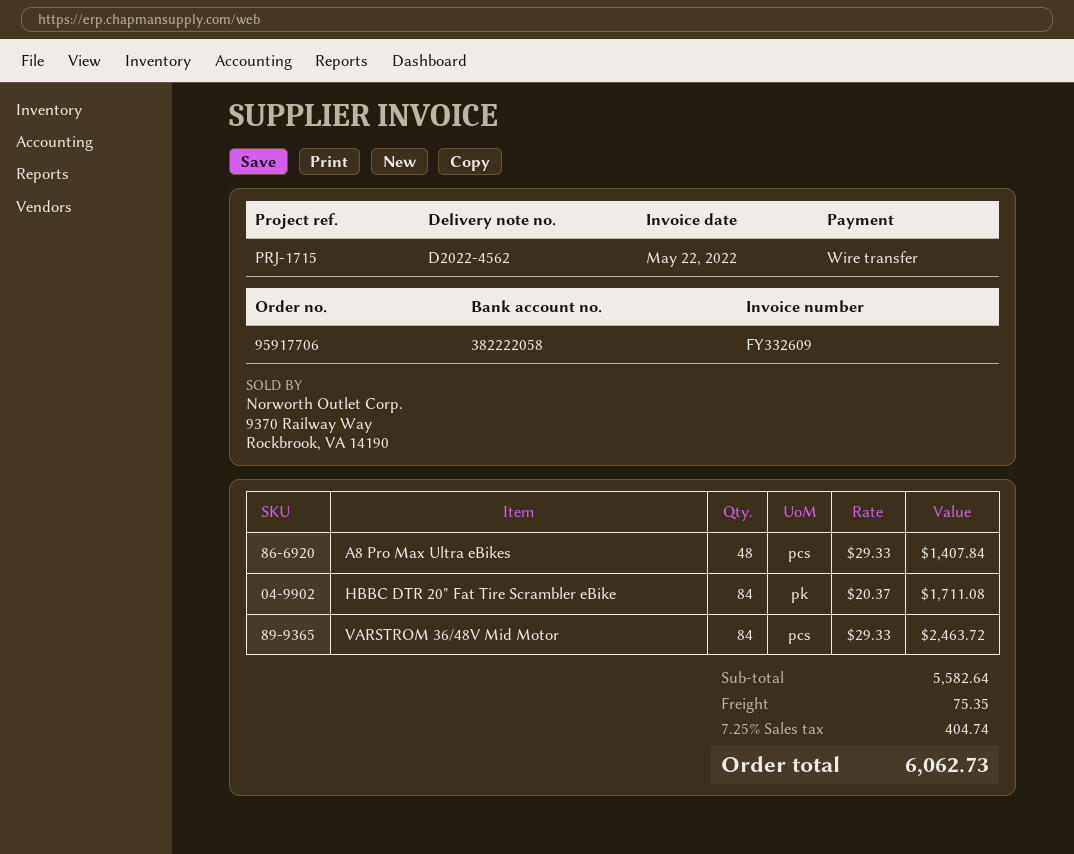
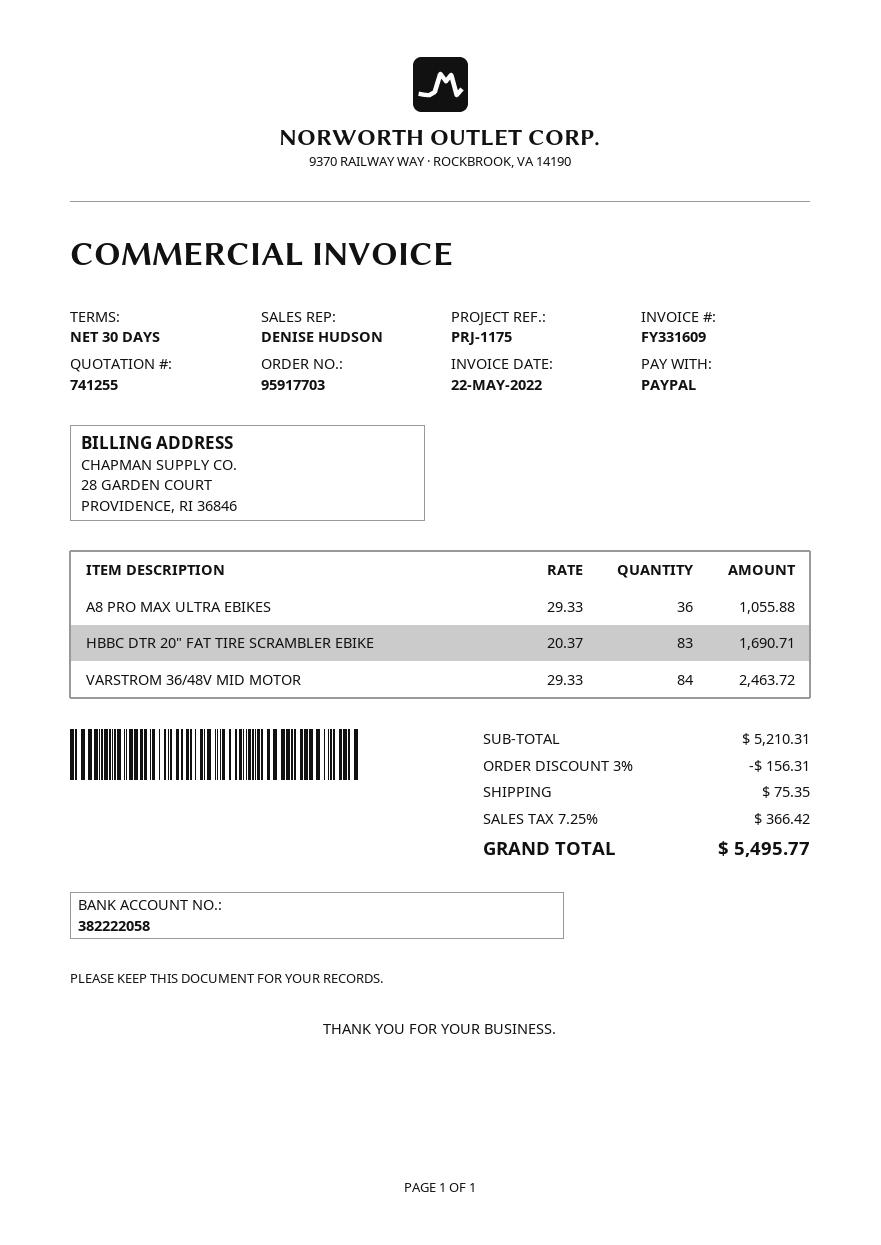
order number: 95917706 -> 95917703
invoice number: FY332609 -> FY331609
reference: PRJ-1715 -> PRJ-1175
payment method: bank transfer -> PayPal
A8 Pro Max Ultra eBikes: 48 x 29.33 = 1407.84 -> 36 x 29.33 = 1055.88
HBBC DTR 20" Fat Tire Scrambler eBike: 84 x 20.37 = 1711.08 -> 83 x 20.37 = 1690.71
subtotal: 5582.64 -> 5210.31
discount: none -> 3% = 156.31
tax: 7.25% = 404.74 -> 7.25% = 366.42
total: 6062.73 -> 5495.77

